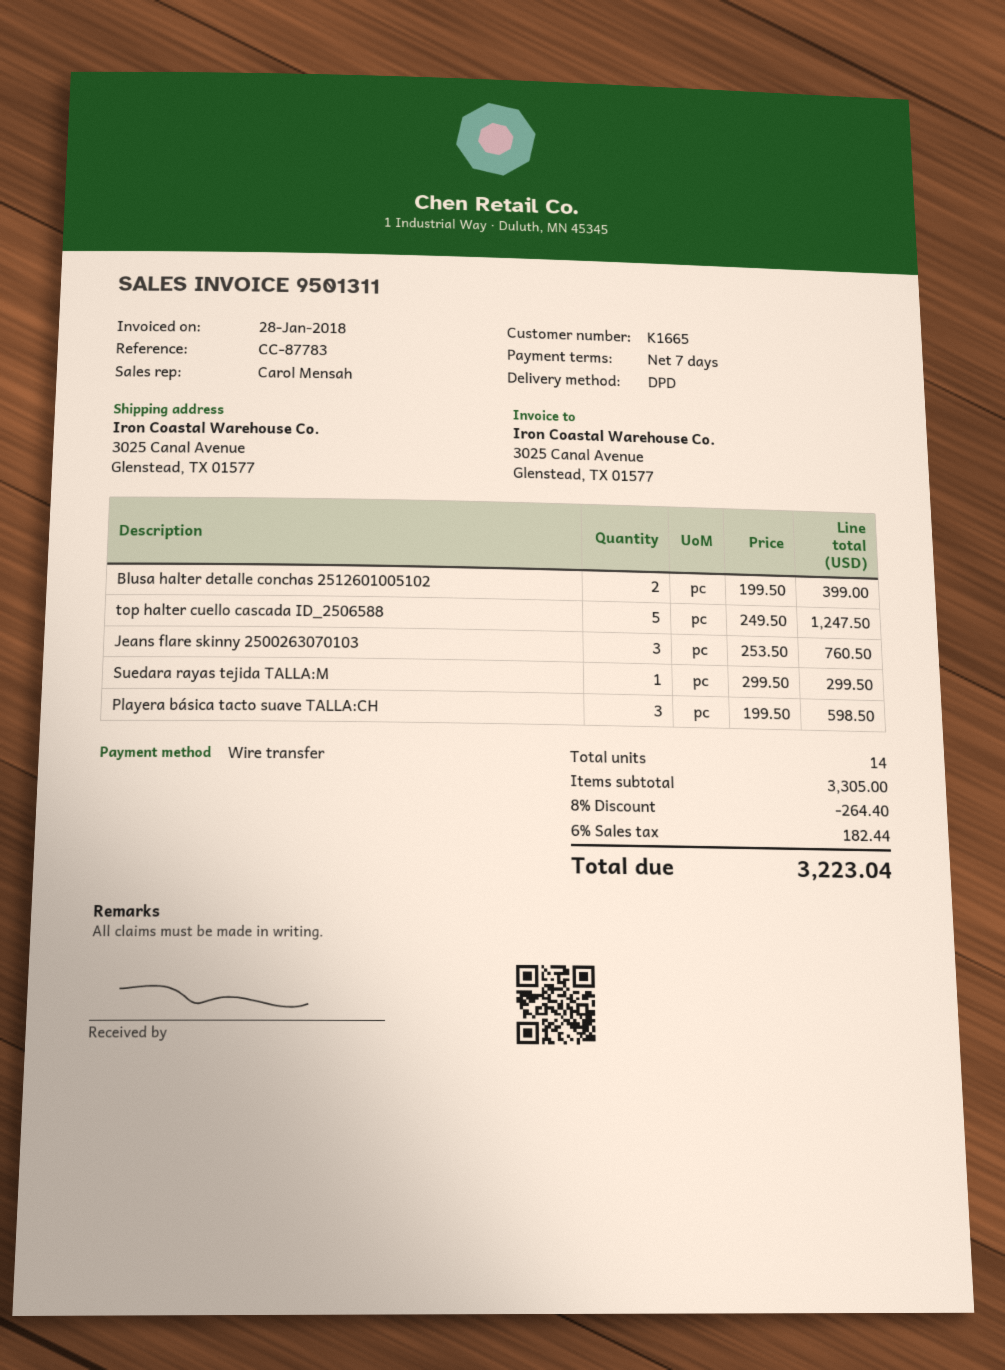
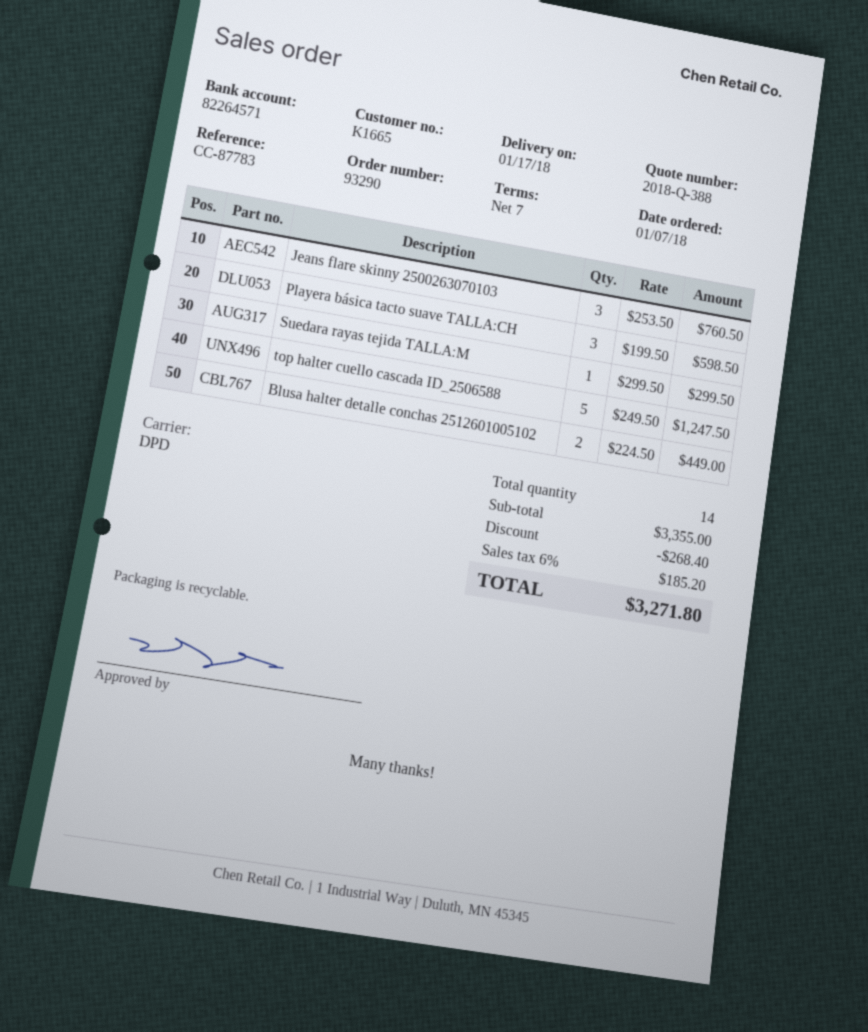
Blusa halter detalle conchas 2512601005102: 2 x 199.50 = 399.00 -> 2 x 224.50 = 449.00
subtotal: 3305.00 -> 3355.00
discount: 264.40 -> 268.40
tax: 6% = 182.44 -> 6% = 185.20
total: 3223.04 -> 3271.80

